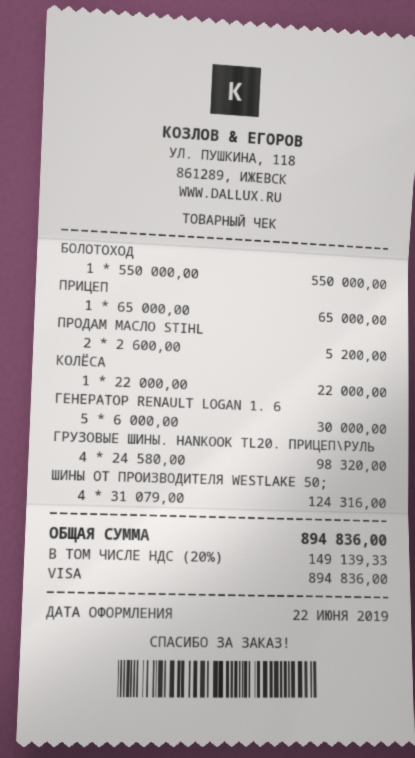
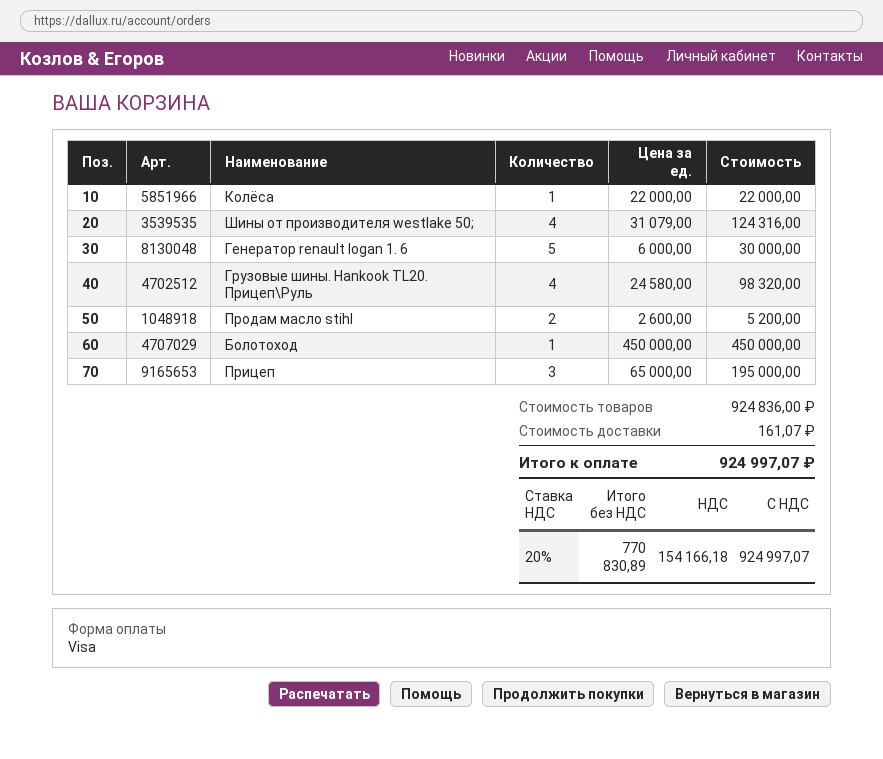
БОЛОТОХОД: 1 x 550000.00 = 550000.00 -> 1 x 450000.00 = 450000.00
ПРИЦЕП: 1 x 65000.00 = 65000.00 -> 3 x 65000.00 = 195000.00
shipping: none -> 161.07
tax: 20% = 149139.33 -> 20% = 154166.18
total: 894836.00 -> 924997.07

